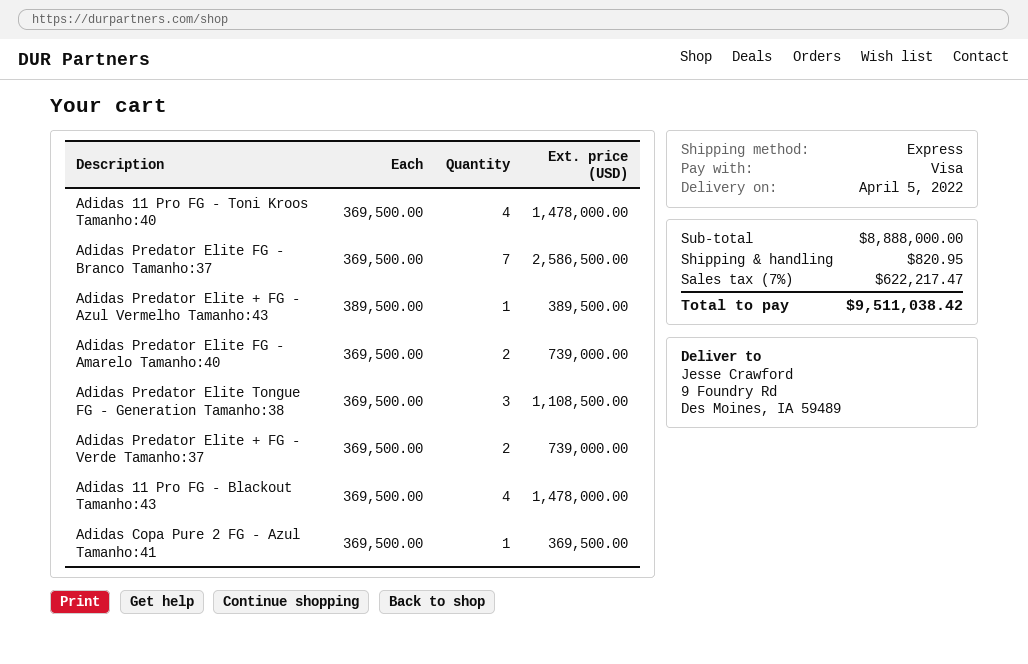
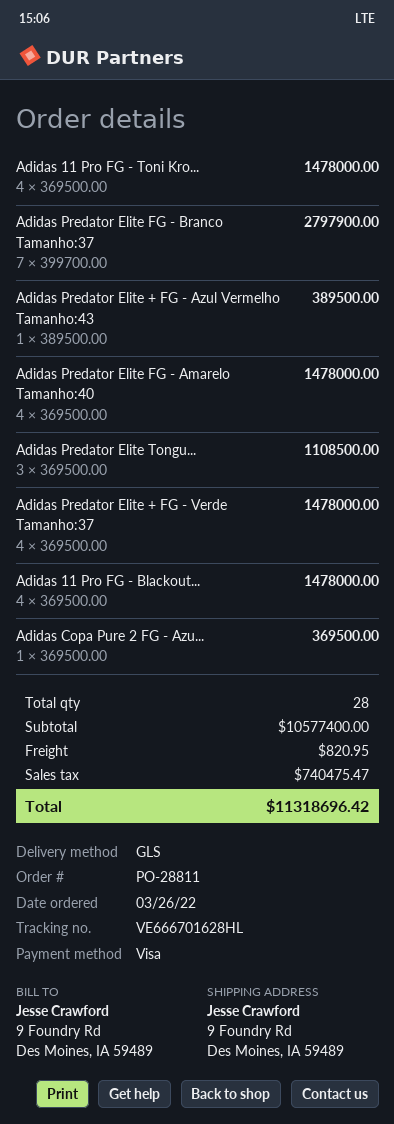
shipping method: express -> GLS
Adidas Predator Elite FG - Branco Tamanho:37: 7 x 369500.00 = 2586500.00 -> 7 x 399700.00 = 2797900.00
Adidas Predator Elite FG - Amarelo Tamanho:40: 2 x 369500.00 = 739000.00 -> 4 x 369500.00 = 1478000.00
Adidas Predator Elite + FG - Verde Tamanho:37: 2 x 369500.00 = 739000.00 -> 4 x 369500.00 = 1478000.00
subtotal: 8888000.00 -> 10577400.00
tax: 622217.47 -> 740475.47
total: 9511038.42 -> 11318696.42

